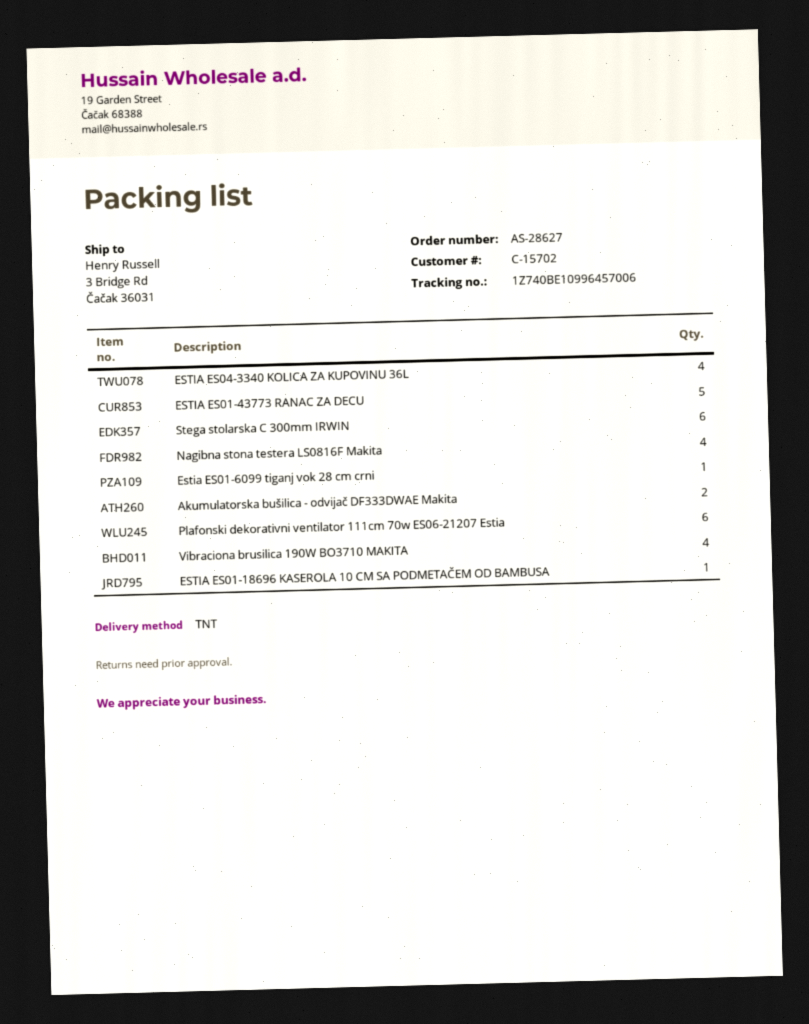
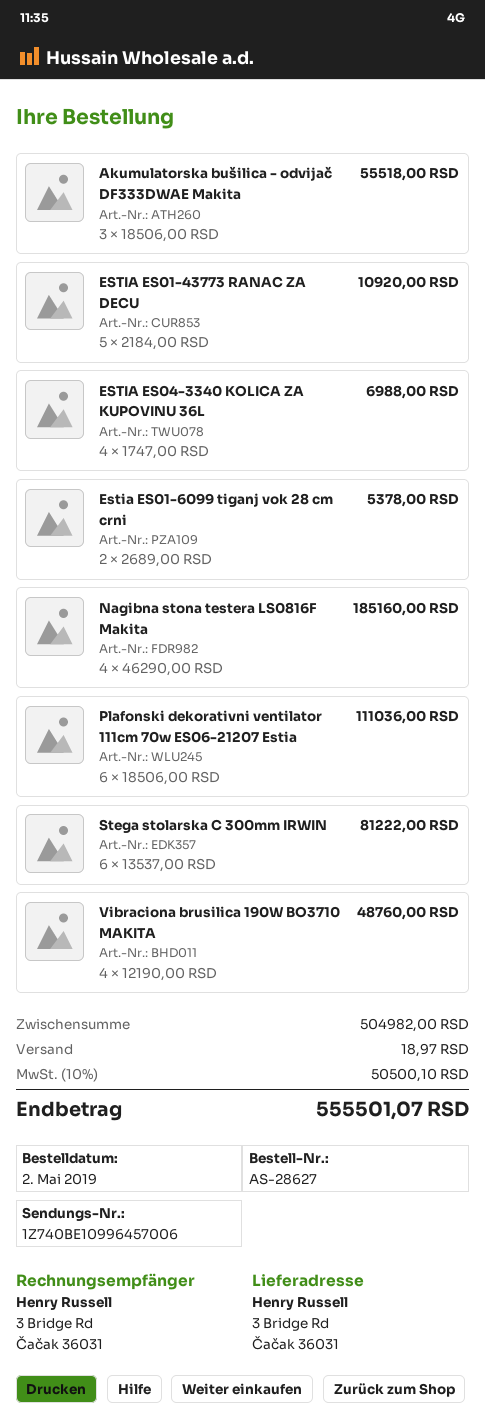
Estia ES01-6099 tiganj vok 28 cm crni: 1 -> 2
Akumulatorska bušilica - odvijač DF333DWAE Makita: 2 -> 3
ESTIA ES01-18696 KASEROLA 10 CM SA PODMETAČEM OD BAMBUSA: 1 -> none

